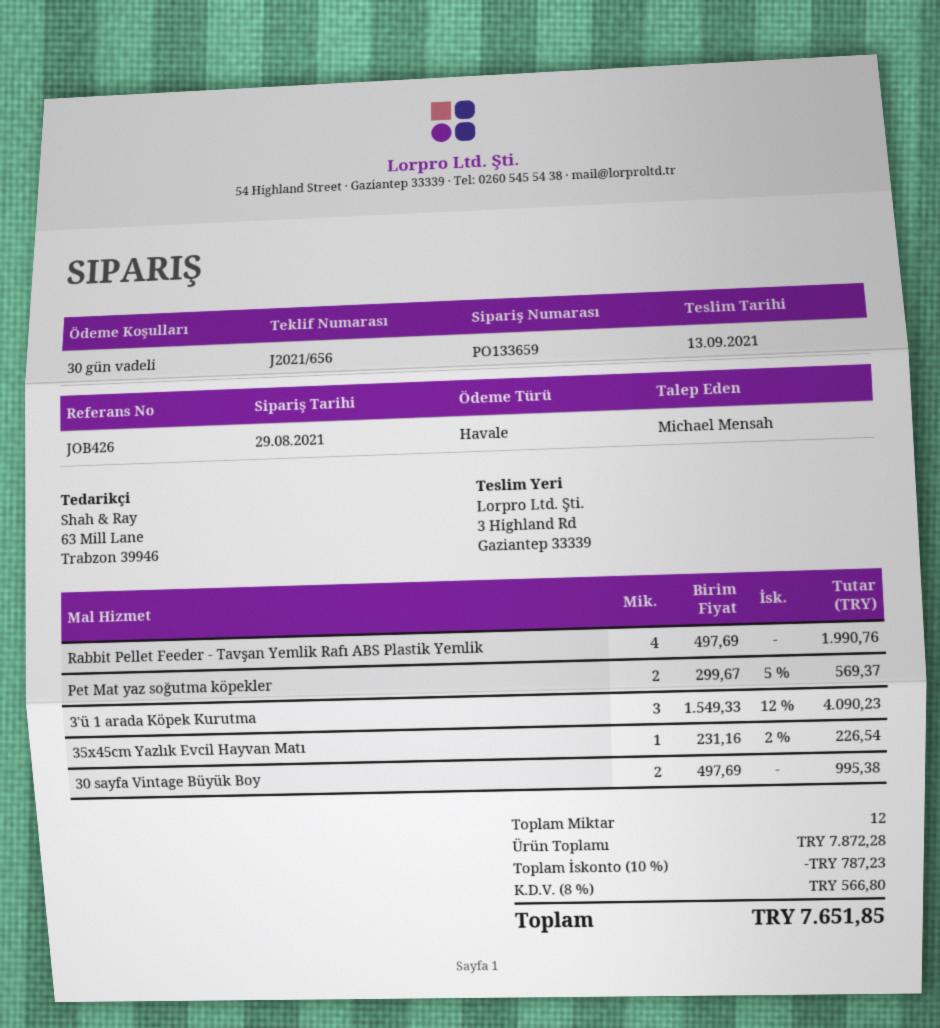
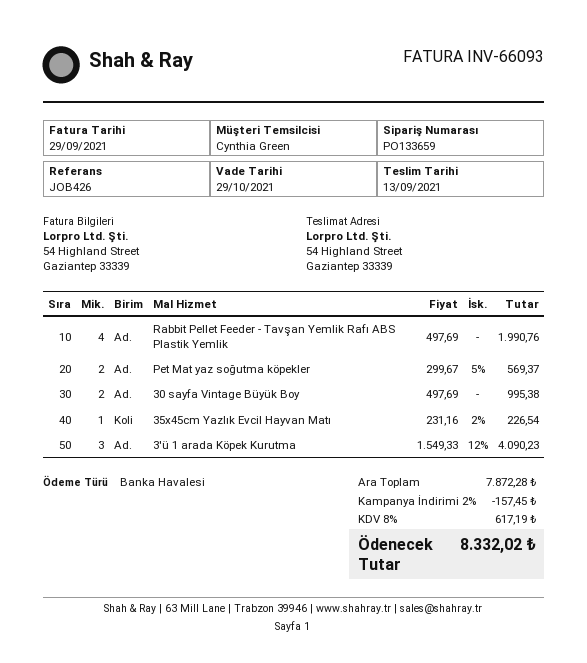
ship to: 3 Highland Rd, Gaziantep 33339 -> 54 Highland Street, Gaziantep 33339
discount: 10% = 787.23 -> 2% = 157.45
tax: 8% = 566.80 -> 8% = 617.19
total: 7651.85 -> 8332.02

